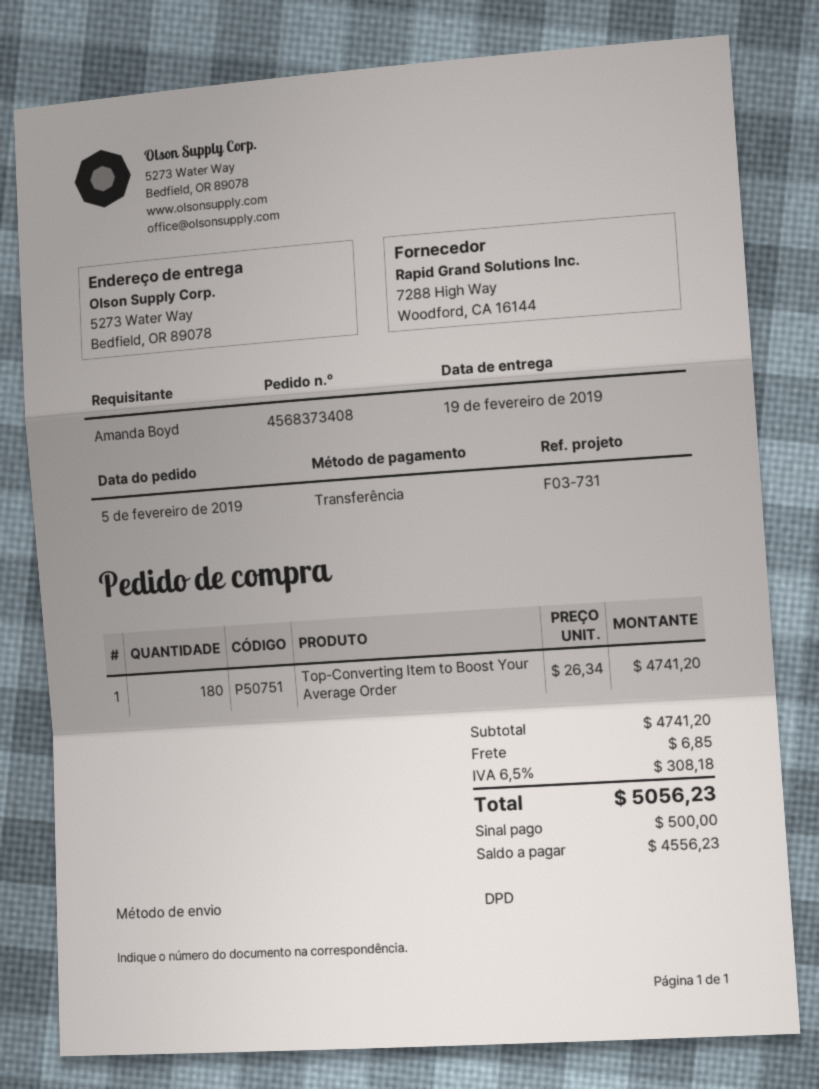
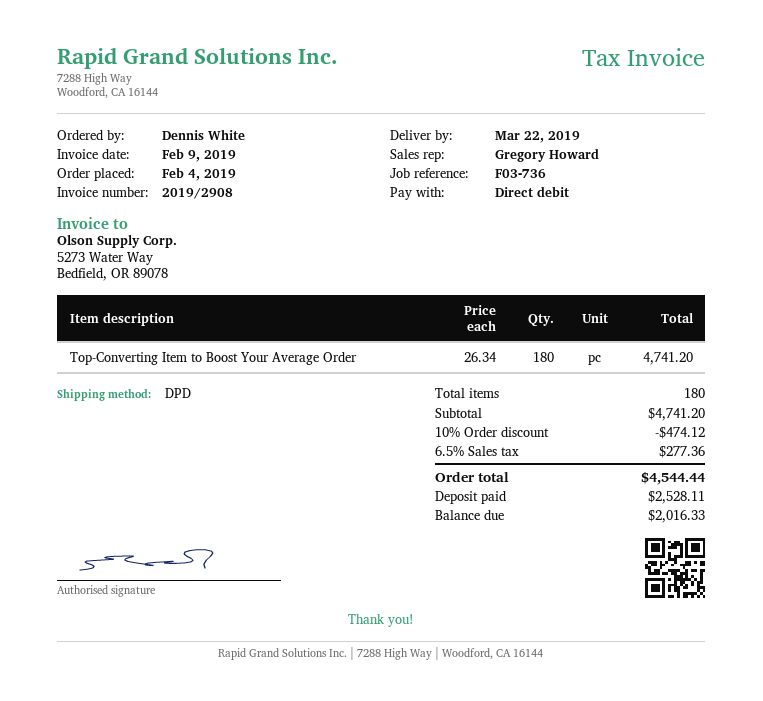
order date: 2019-02-05 -> 2019-02-04
delivery date: 2019-02-19 -> 2019-03-22
reference: F03-731 -> F03-736
ordered by: Amanda Boyd -> Dennis White
payment method: bank transfer -> direct debit
discount: none -> 10% = 474.12
shipping: 6.85 -> none
tax: 6.5% = 308.18 -> 6.5% = 277.36
total: 5056.23 -> 4544.44
deposit: 500.00 -> 2528.11
balance: 4556.23 -> 2016.33

